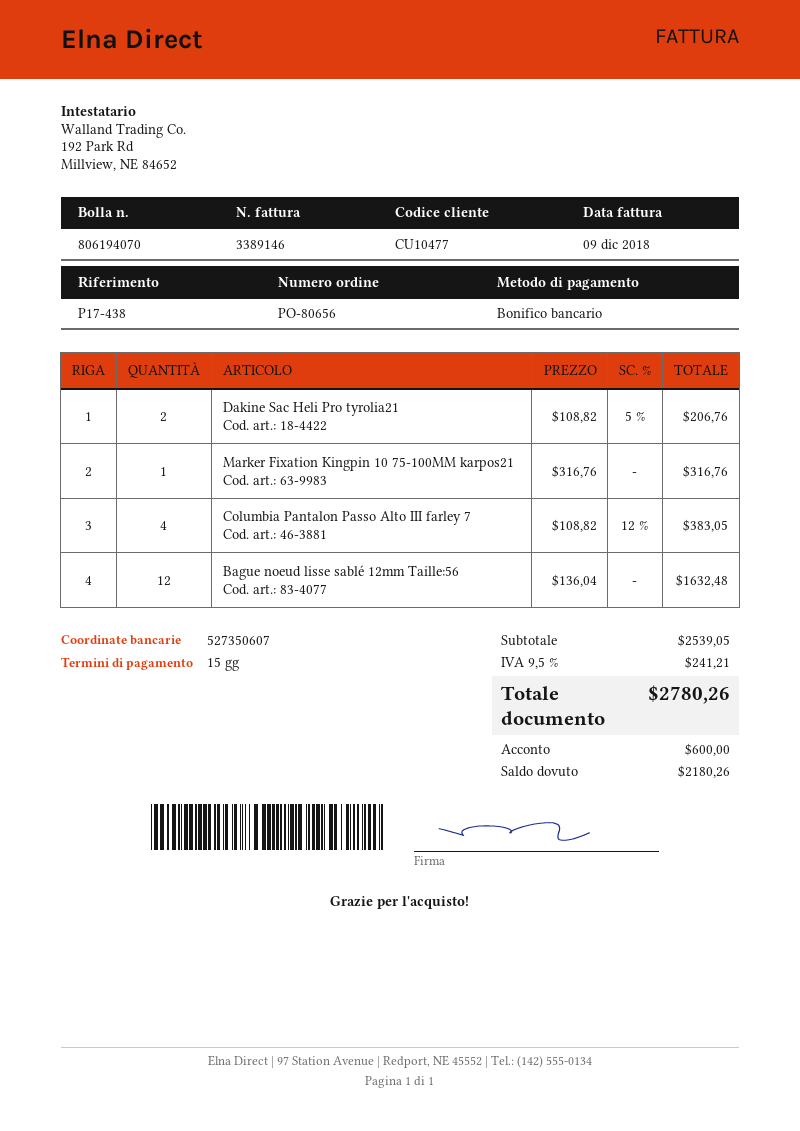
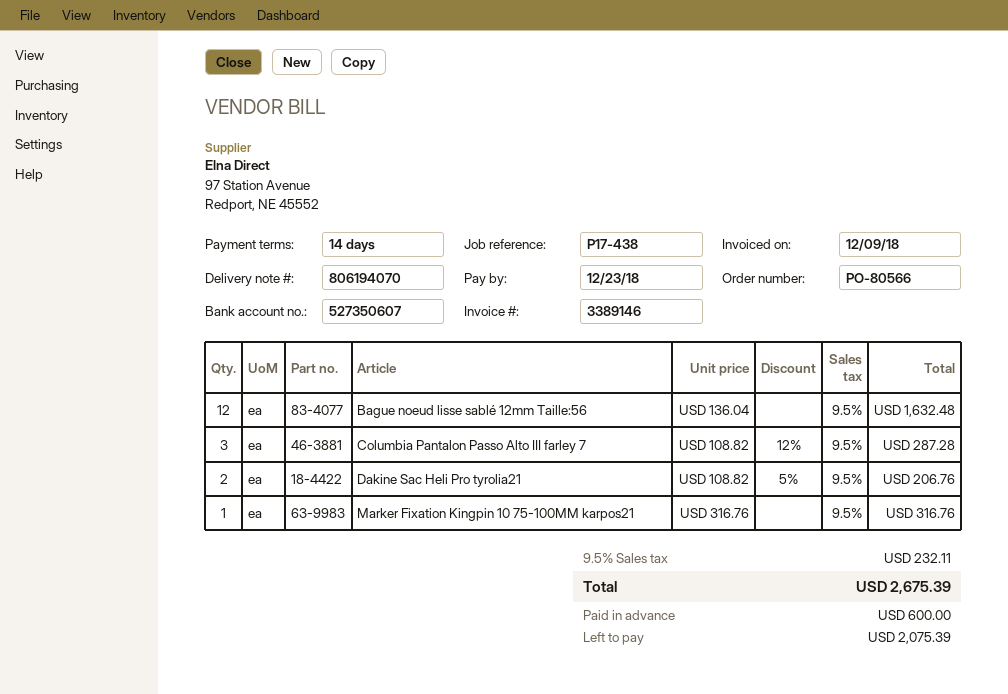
order number: PO-80656 -> PO-80566
payment terms: 15 days -> 14 days
Columbia Pantalon Passo Alto III farley 7: 4 x 108.82 - 12% = 383.05 -> 3 x 108.82 - 12% = 287.28
tax: 9.5% = 241.21 -> 9.5% = 232.11
total: 2780.26 -> 2675.39
balance: 2180.26 -> 2075.39

